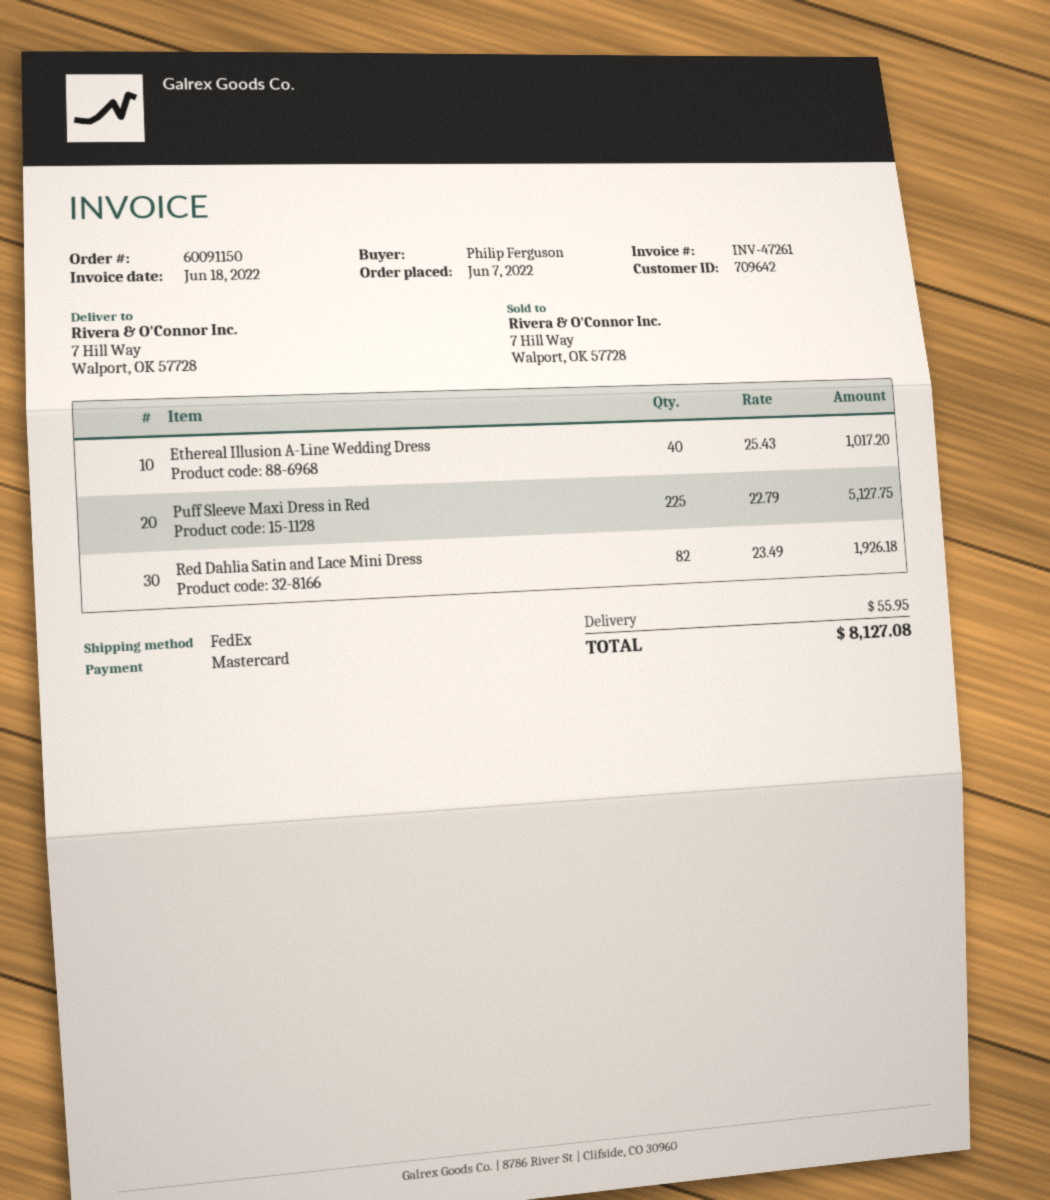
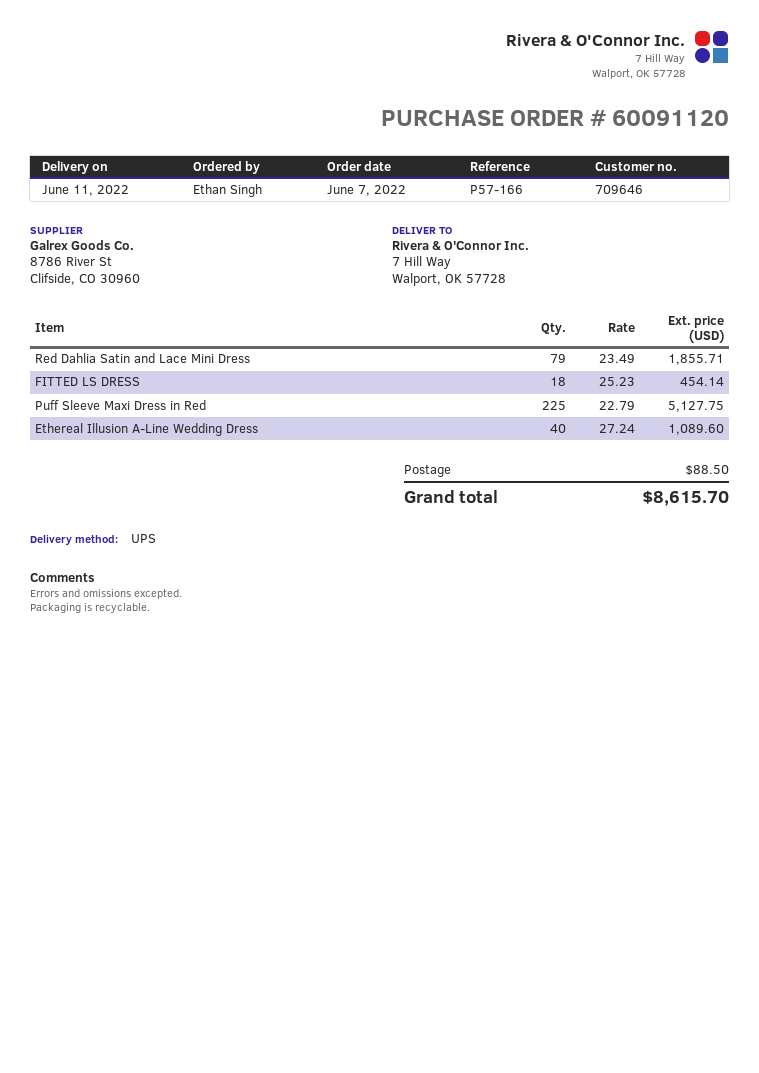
order number: 60091150 -> 60091120
customer number: 709642 -> 709646
ordered by: Philip Ferguson -> Ethan Singh
shipping method: FedEx -> UPS
Ethereal Illusion A-Line Wedding Dress: 40 x 25.43 = 1017.20 -> 40 x 27.24 = 1089.60
Red Dahlia Satin and Lace Mini Dress: 82 x 23.49 = 1926.18 -> 79 x 23.49 = 1855.71
FITTED LS DRESS: none -> 18 x 25.23 = 454.14
shipping: 55.95 -> 88.50
total: 8127.08 -> 8615.70

